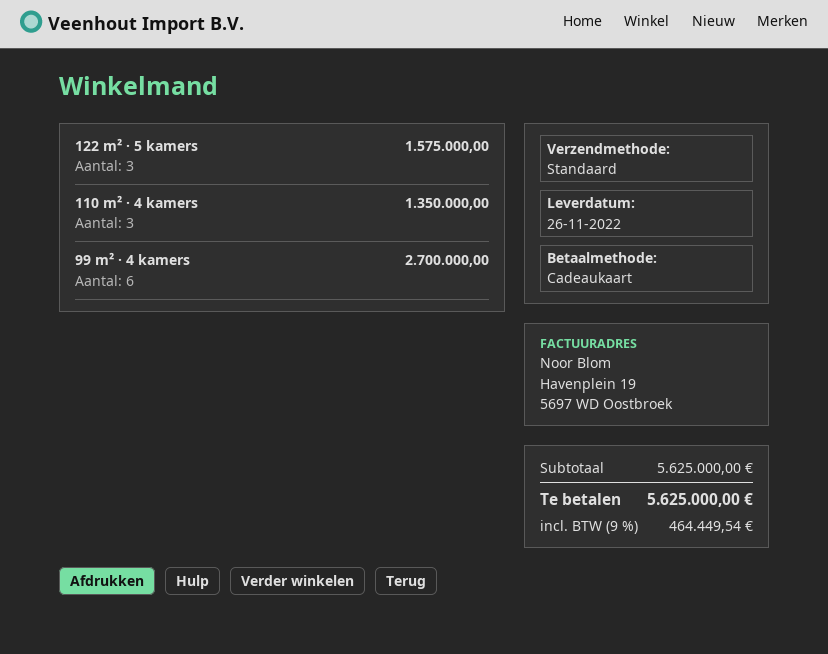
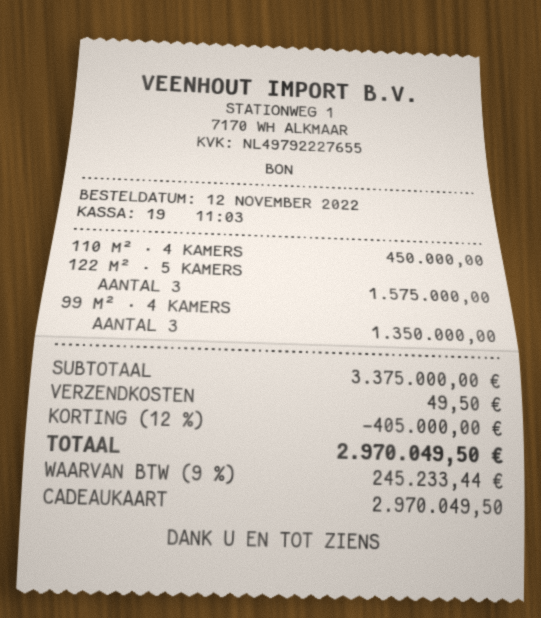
110 m² · 4 kamers: 3 for 1350000.00 -> 1 for 450000.00
99 m² · 4 kamers: 6 for 2700000.00 -> 3 for 1350000.00
subtotal: 5625000.00 -> 3375000.00
discount: none -> 12% = 405000.00
shipping: none -> 49.50
tax: 9% = 464449.54 -> 9% = 245233.44
total: 5625000.00 -> 2970049.50

